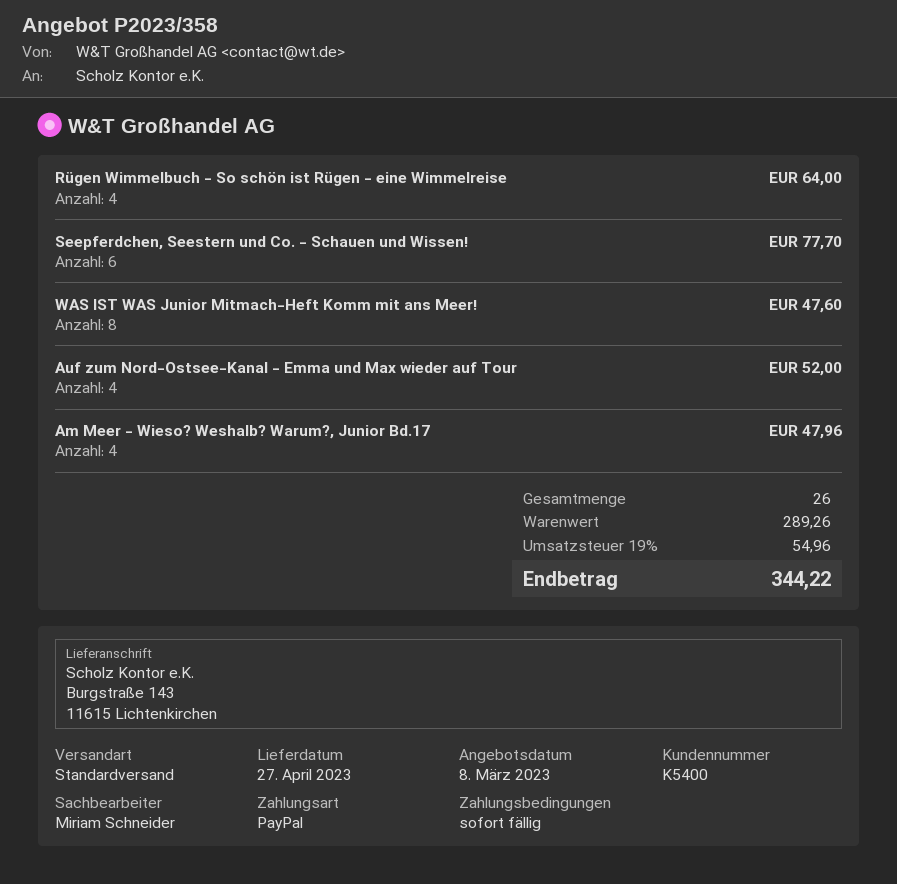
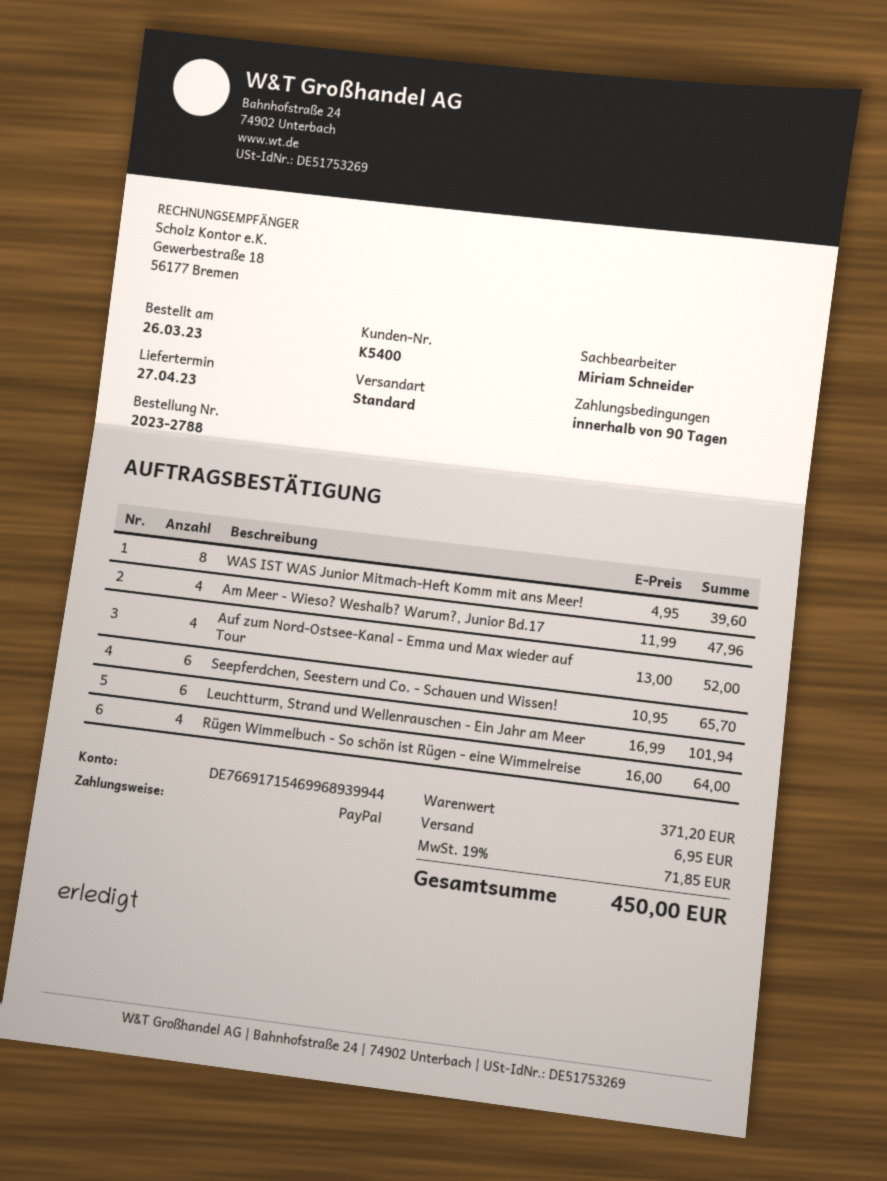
payment terms: on receipt -> 90 days
Seepferdchen, Seestern und Co. - Schauen und Wissen!: 6 for 77.70 -> 6 for 65.70
WAS IST WAS Junior Mitmach-Heft Komm mit ans Meer!: 8 for 47.60 -> 8 for 39.60
Leuchtturm, Strand und Wellenrauschen - Ein Jahr am Meer: none -> 6 for 101.94
subtotal: 289.26 -> 371.20
shipping: none -> 6.95
tax: 19% = 54.96 -> 19% = 71.85
total: 344.22 -> 450.00

